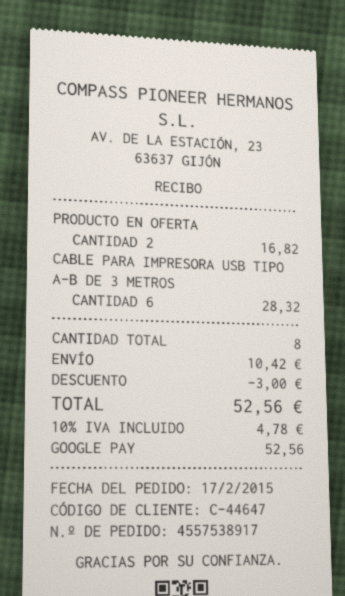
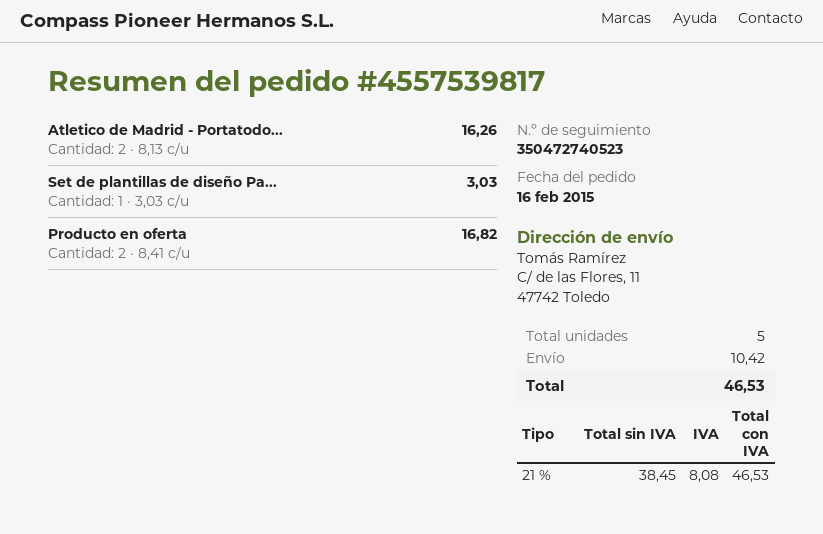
order number: 4557538917 -> 4557539817
order date: 2015-02-17 -> 2015-02-16
CABLE PARA IMPRESORA USB TIPO A-B DE 3 METROS: 6 for 28.32 -> none
Atletico de Madrid - Portatodo...: none -> 2 for 16.26
Set de plantillas de diseño Pa...: none -> 1 for 3.03
total quantity: 8 -> 5
discount: 3.00 -> none
tax: 10% = 4.78 -> 21% = 8.08
total: 52.56 -> 46.53

